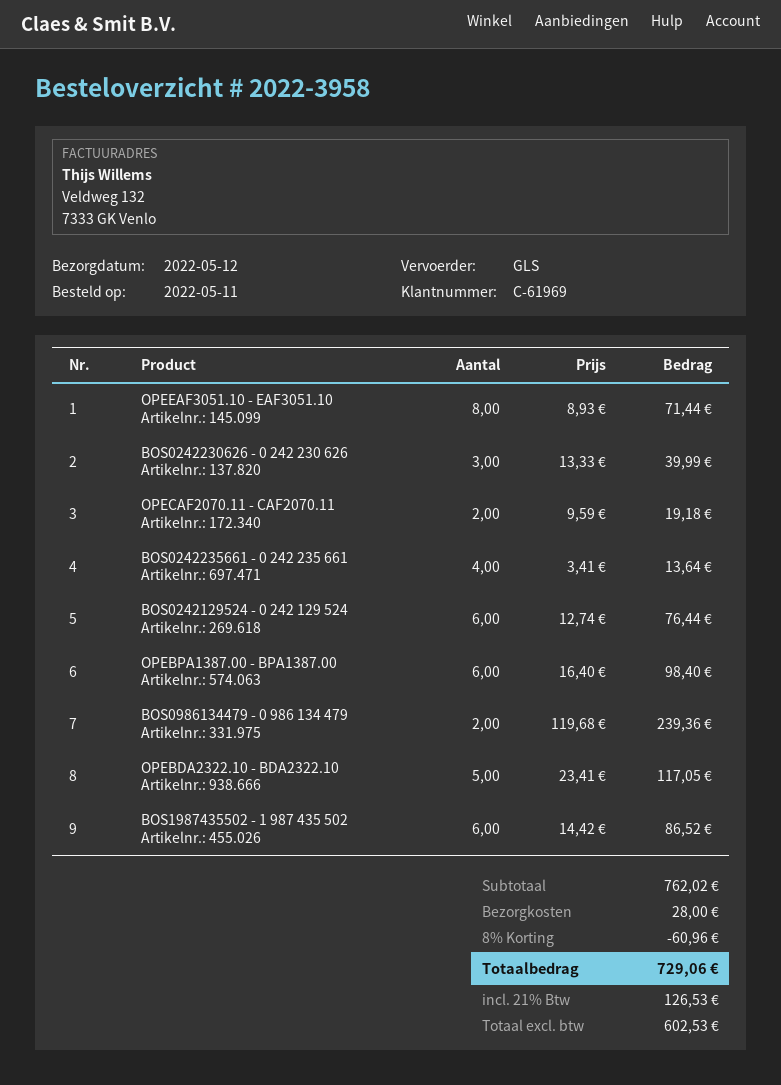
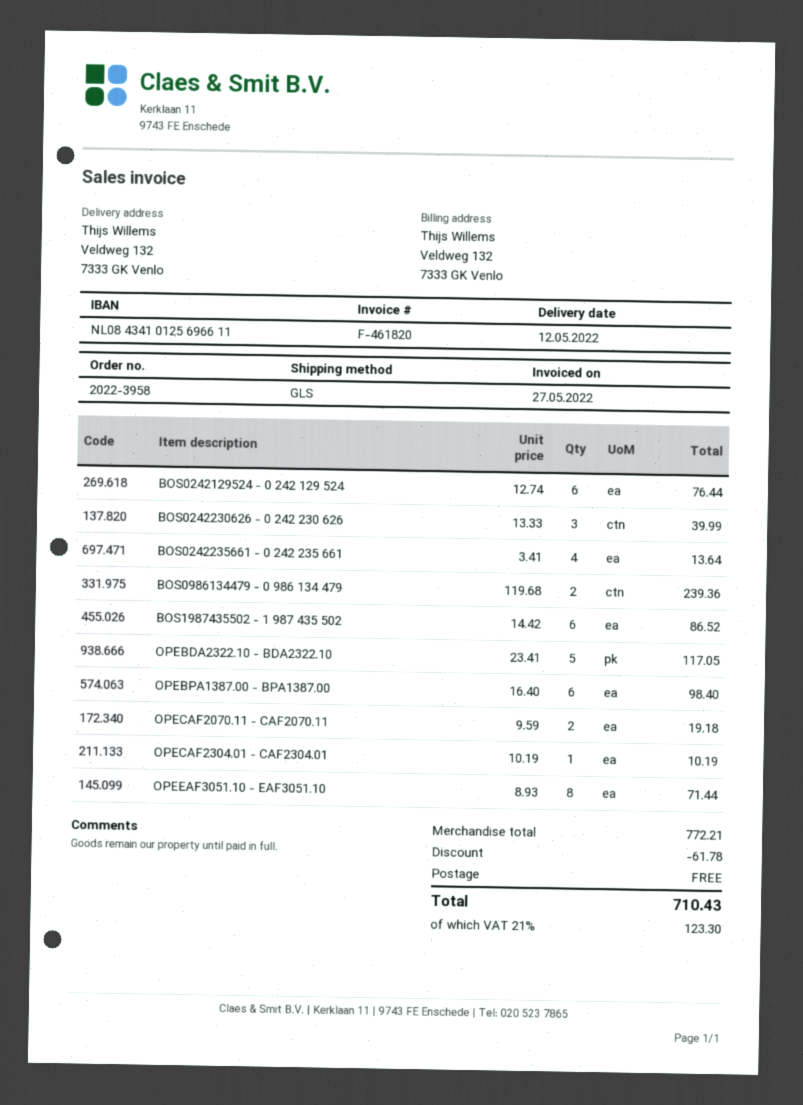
OPECAF2304.01 - CAF2304.01: none -> 1 x 10.19 = 10.19
subtotal: 762.02 -> 772.21
discount: 60.96 -> 61.78
shipping: 28.00 -> 0.00
tax: 21% = 126.53 -> 21% = 123.30
total: 729.06 -> 710.43

